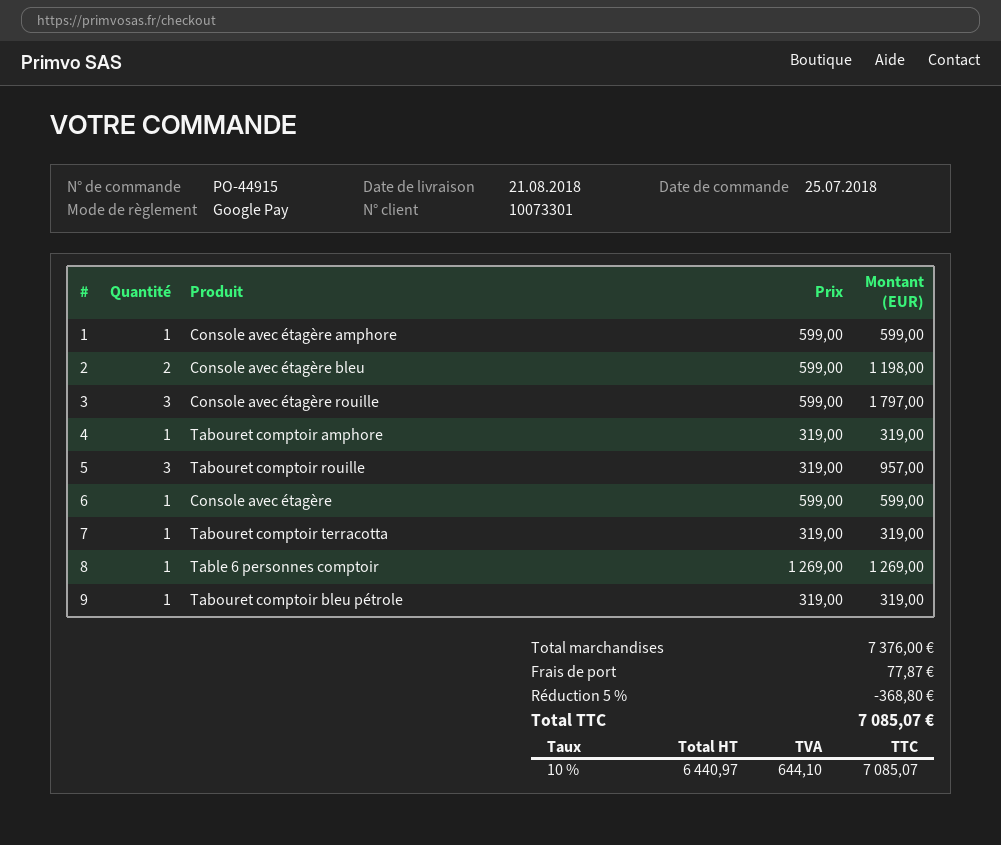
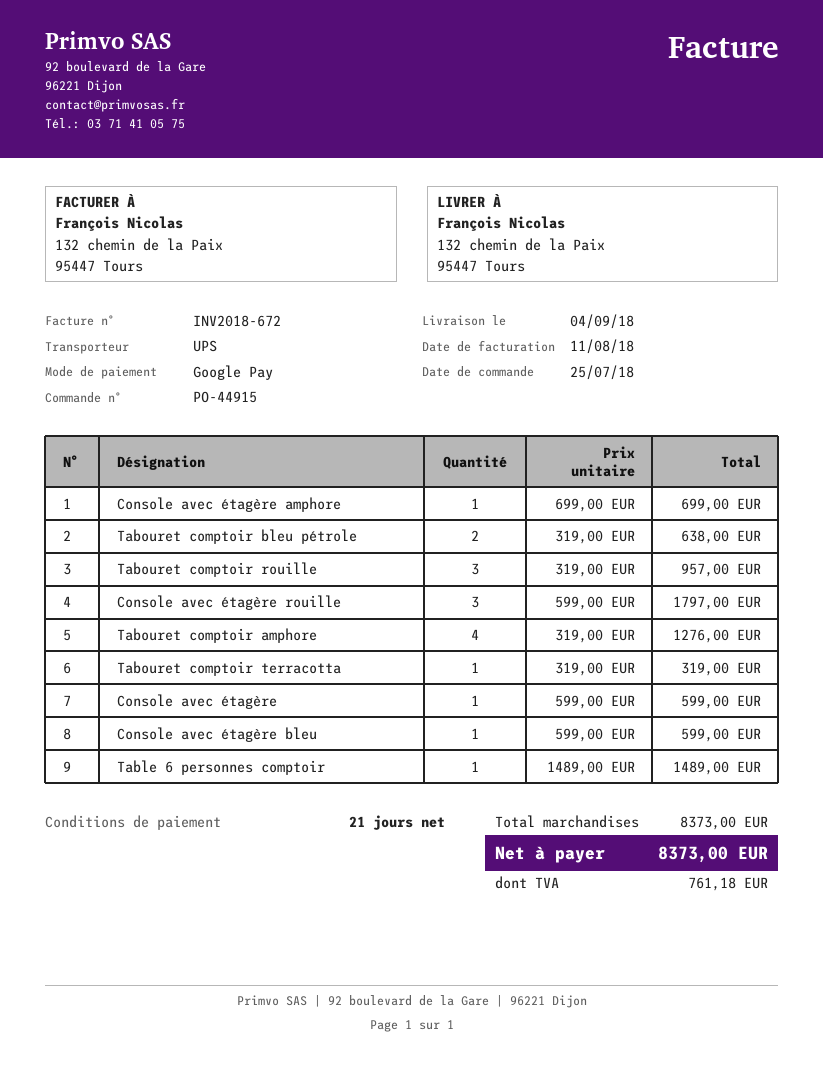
delivery date: 2018-08-21 -> 2018-09-04
Console avec étagère amphore: 1 x 599.00 = 599.00 -> 1 x 699.00 = 699.00
Console avec étagère bleu: 2 x 599.00 = 1198.00 -> 1 x 599.00 = 599.00
Tabouret comptoir amphore: 1 x 319.00 = 319.00 -> 4 x 319.00 = 1276.00
Table 6 personnes comptoir: 1 x 1269.00 = 1269.00 -> 1 x 1489.00 = 1489.00
Tabouret comptoir bleu pétrole: 1 x 319.00 = 319.00 -> 2 x 319.00 = 638.00
subtotal: 7376.00 -> 8373.00
discount: 5% = 368.80 -> none
shipping: 77.87 -> none
tax: 644.10 -> 761.18
total: 7085.07 -> 8373.00

